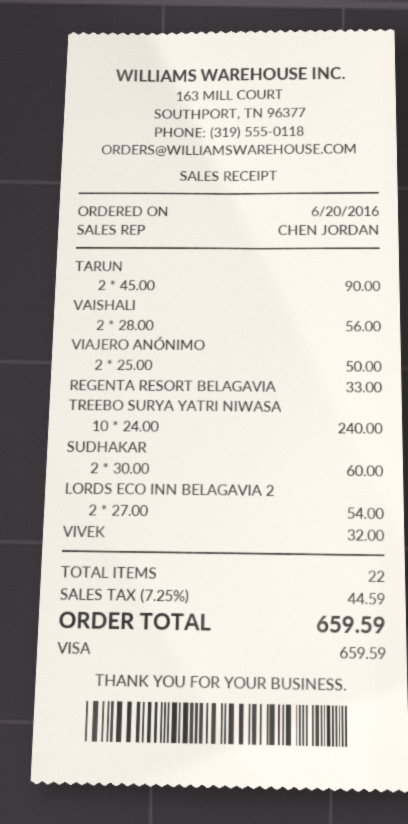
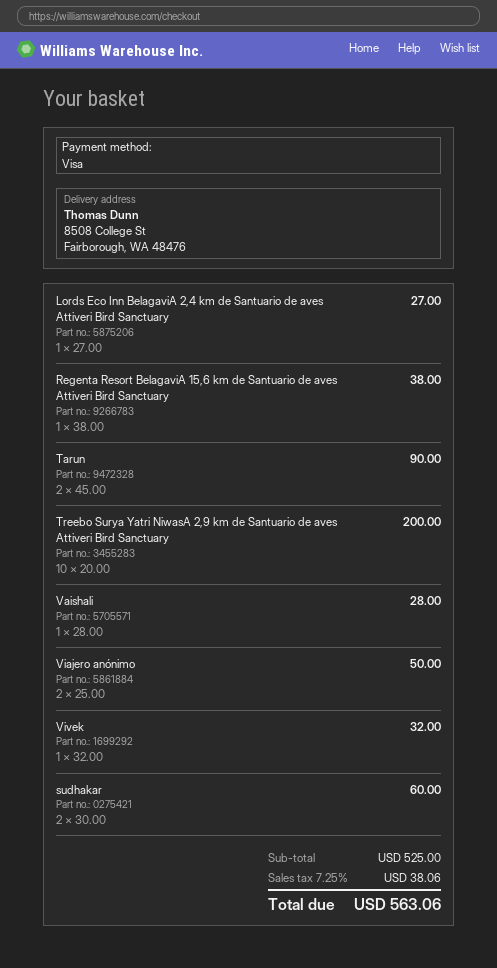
VAISHALI: 2 x 28.00 = 56.00 -> 1 x 28.00 = 28.00
REGENTA RESORT BELAGAVIA: 1 x 33.00 = 33.00 -> 1 x 38.00 = 38.00
TREEBO SURYA YATRI NIWASA: 10 x 24.00 = 240.00 -> 10 x 20.00 = 200.00
LORDS ECO INN BELAGAVIA 2: 2 x 27.00 = 54.00 -> 1 x 27.00 = 27.00
tax: 7.25% = 44.59 -> 7.25% = 38.06
total: 659.59 -> 563.06

